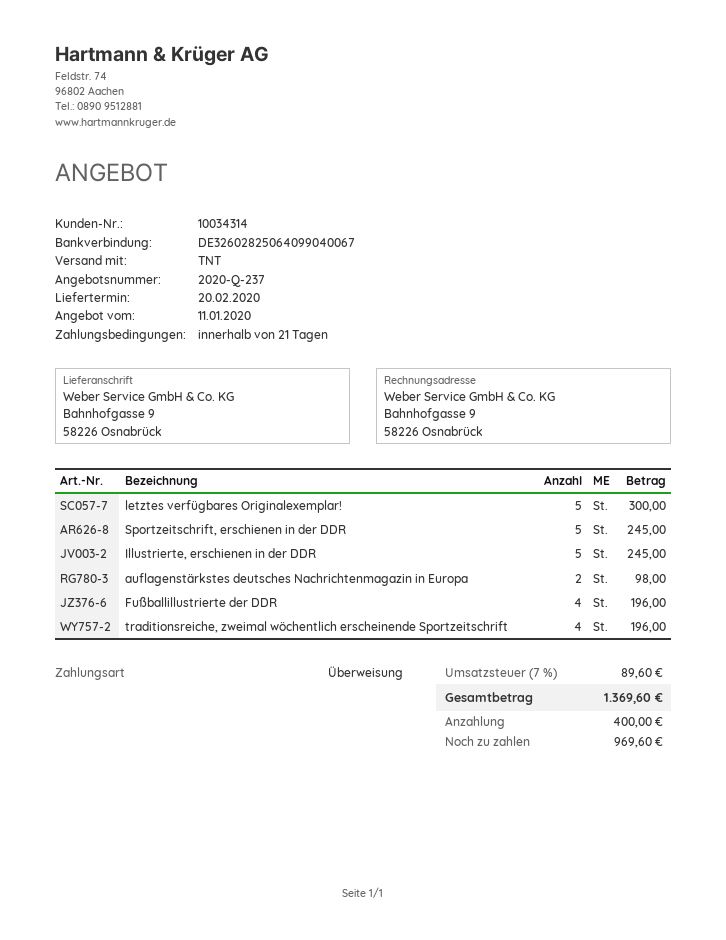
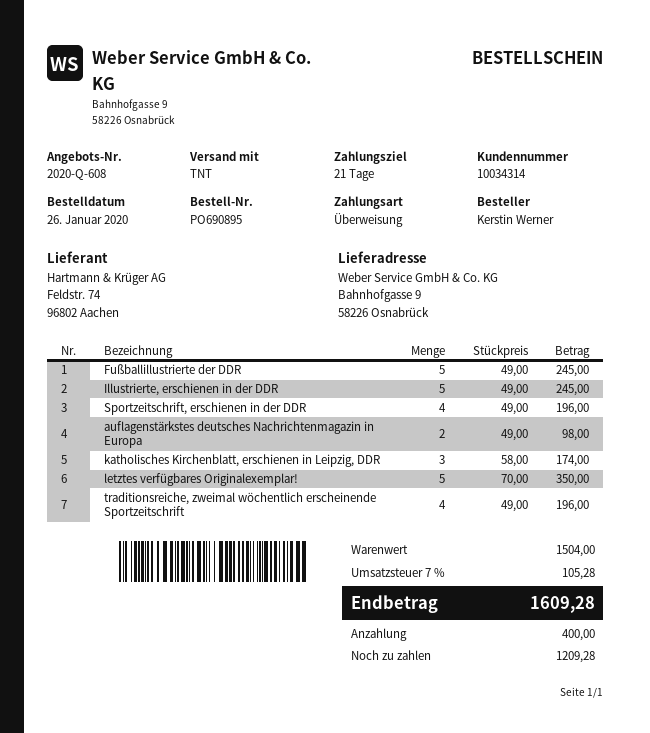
quote number: 2020-Q-237 -> 2020-Q-608
letztes verfügbares Originalexemplar!: 5 for 300.00 -> 5 for 350.00
Sportzeitschrift, erschienen in der DDR: 5 for 245.00 -> 4 for 196.00
Fußballillustrierte der DDR: 4 for 196.00 -> 5 for 245.00
katholisches Kirchenblatt, erschienen in Leipzig, DDR: none -> 3 for 174.00
tax: 7% = 89.60 -> 7% = 105.28
total: 1369.60 -> 1609.28
balance: 969.60 -> 1209.28

